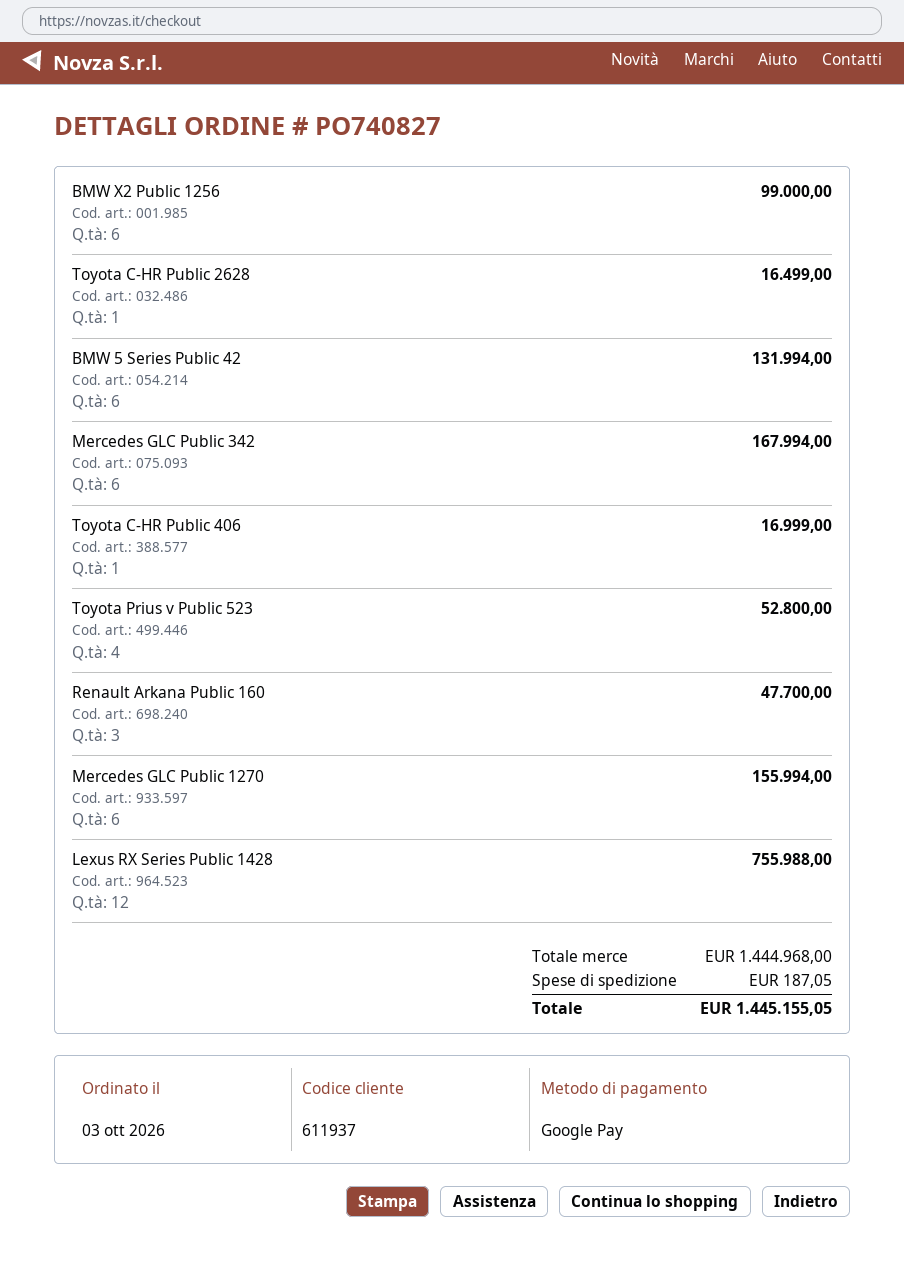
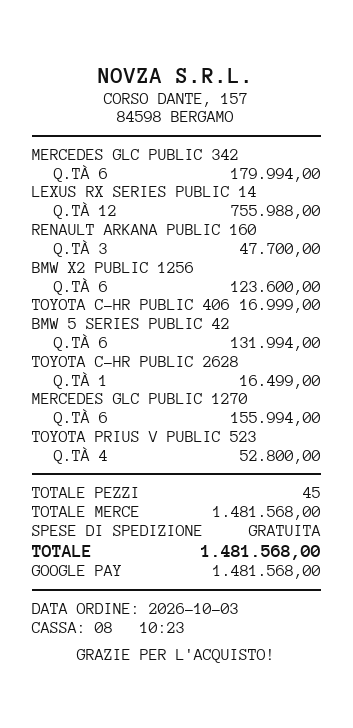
BMW X2 Public 1256: 6 for 99000.00 -> 6 for 123600.00
Mercedes GLC Public 342: 6 for 167994.00 -> 6 for 179994.00
subtotal: 1444968.00 -> 1481568.00
shipping: 187.05 -> 0.00
total: 1445155.05 -> 1481568.00

